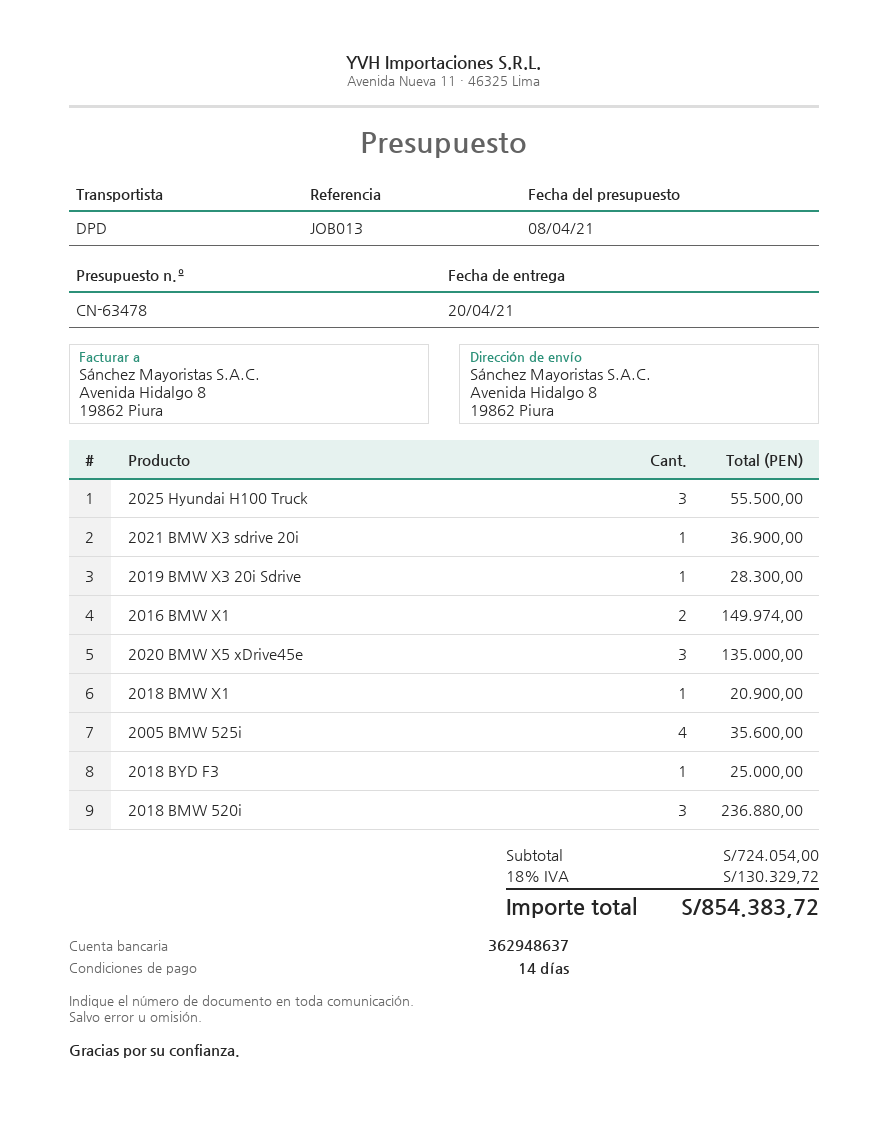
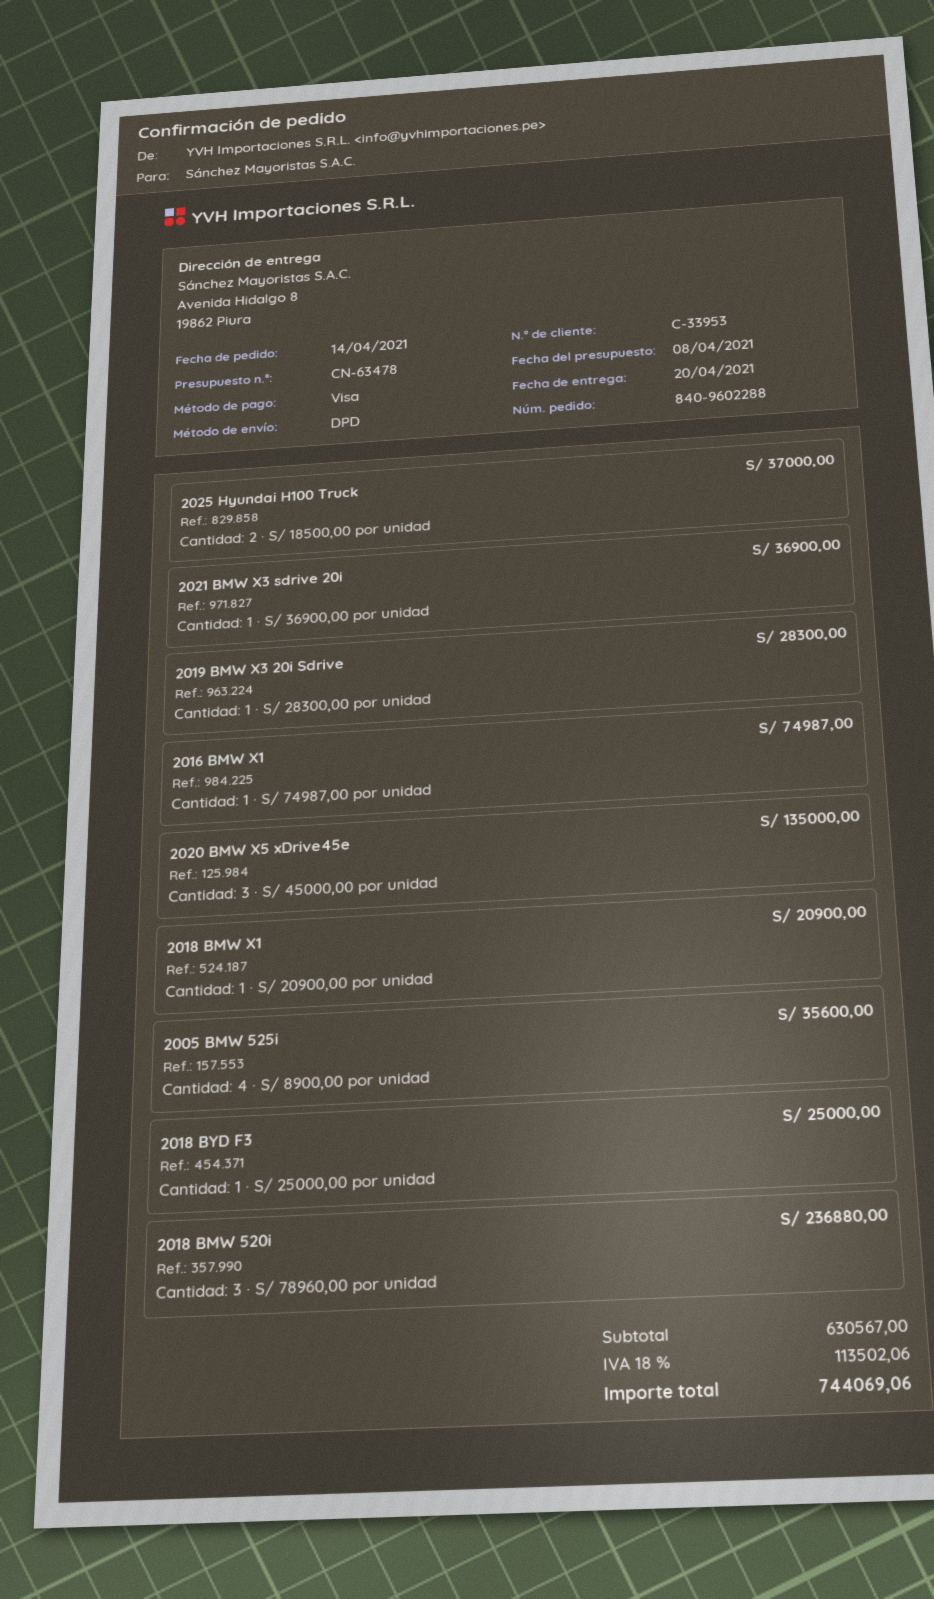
2025 Hyundai H100 Truck: 3 for 55500.00 -> 2 for 37000.00
2016 BMW X1: 2 for 149974.00 -> 1 for 74987.00
subtotal: 724054.00 -> 630567.00
tax: 18% = 130329.72 -> 18% = 113502.06
total: 854383.72 -> 744069.06

